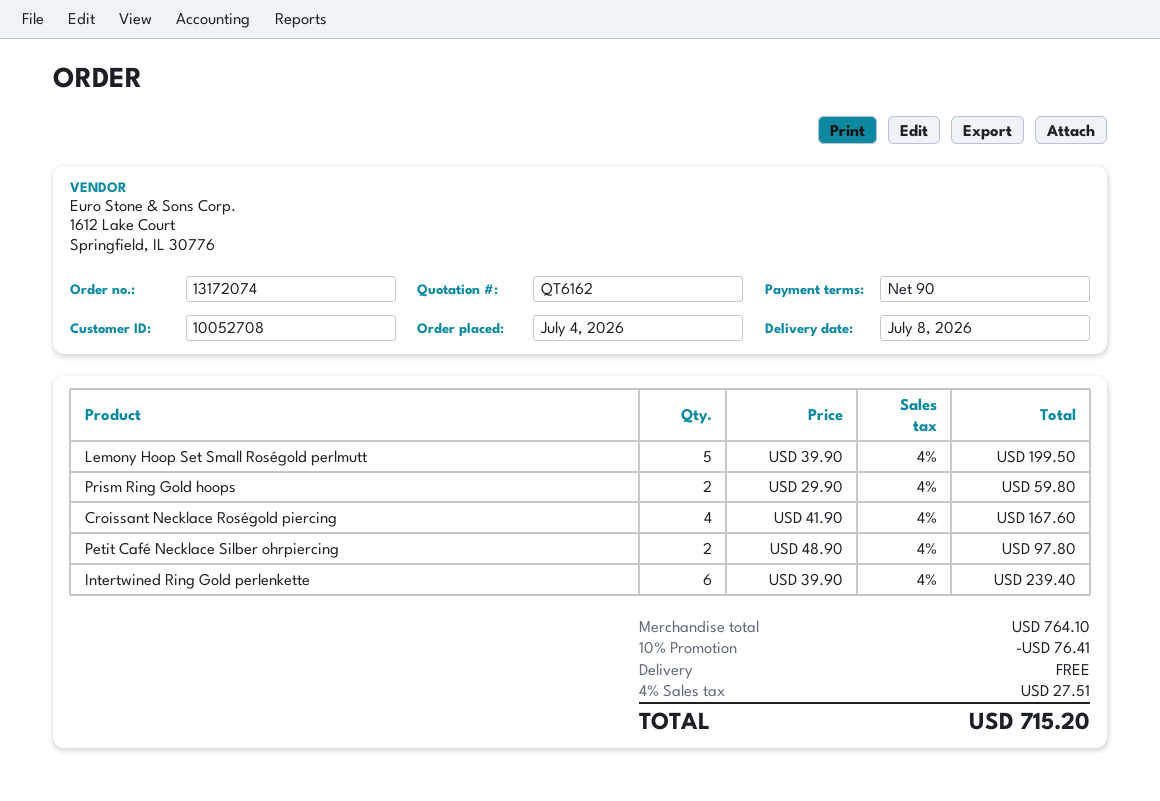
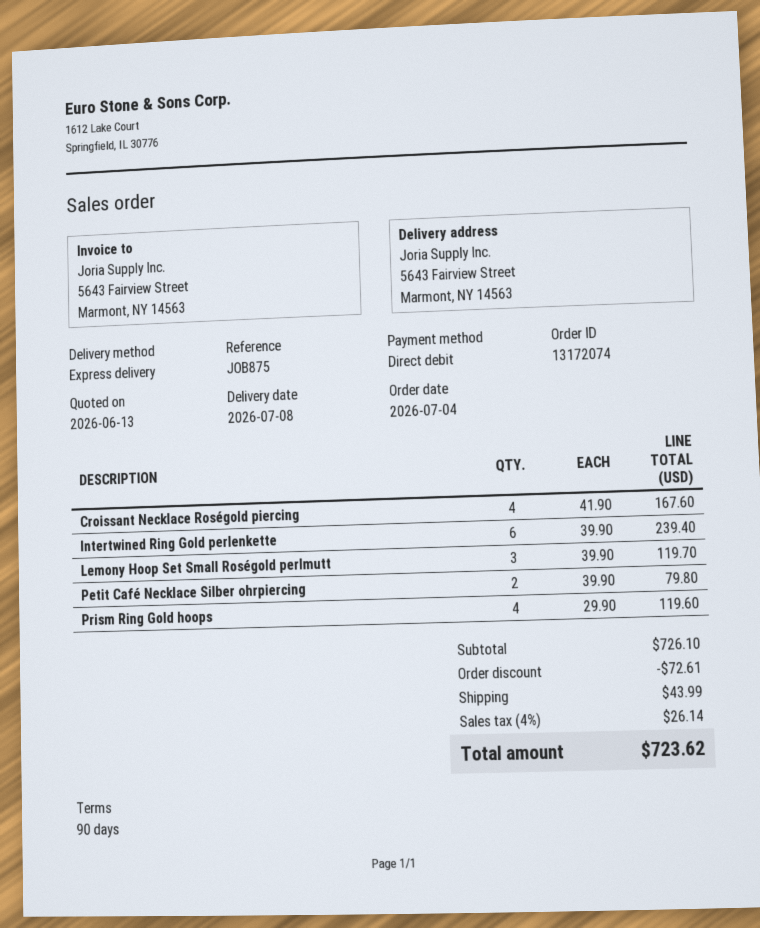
Lemony Hoop Set Small Roségold perlmutt: 5 x 39.90 = 199.50 -> 3 x 39.90 = 119.70
Prism Ring Gold hoops: 2 x 29.90 = 59.80 -> 4 x 29.90 = 119.60
Petit Café Necklace Silber ohrpiercing: 2 x 48.90 = 97.80 -> 2 x 39.90 = 79.80
subtotal: 764.10 -> 726.10
discount: 76.41 -> 72.61
shipping: 0.00 -> 43.99
tax: 4% = 27.51 -> 4% = 26.14
total: 715.20 -> 723.62

